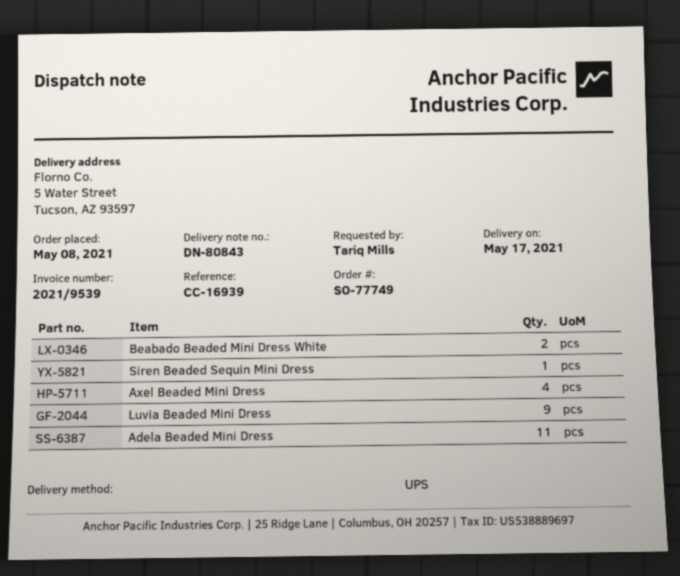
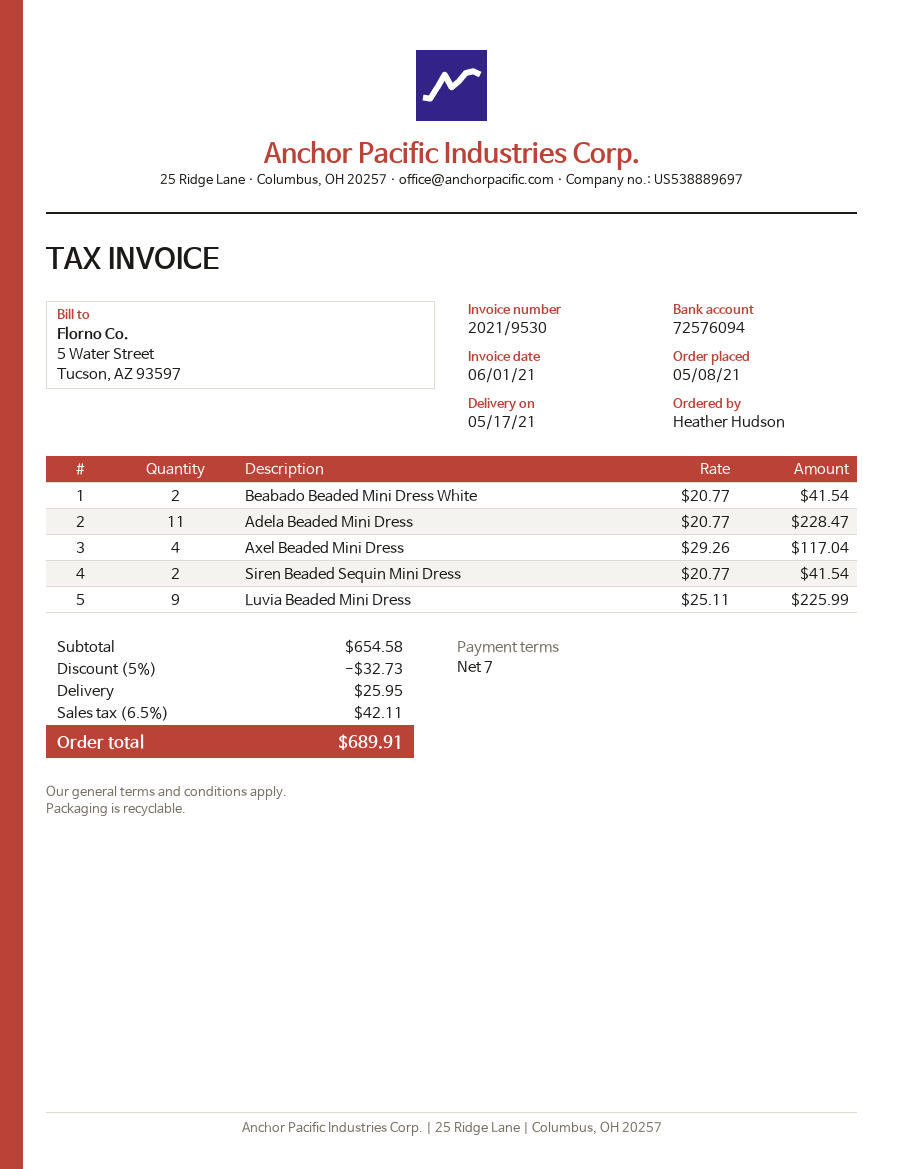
invoice number: 2021/9539 -> 2021/9530
ordered by: Tariq Mills -> Heather Hudson
Siren Beaded Sequin Mini Dress: 1 -> 2

